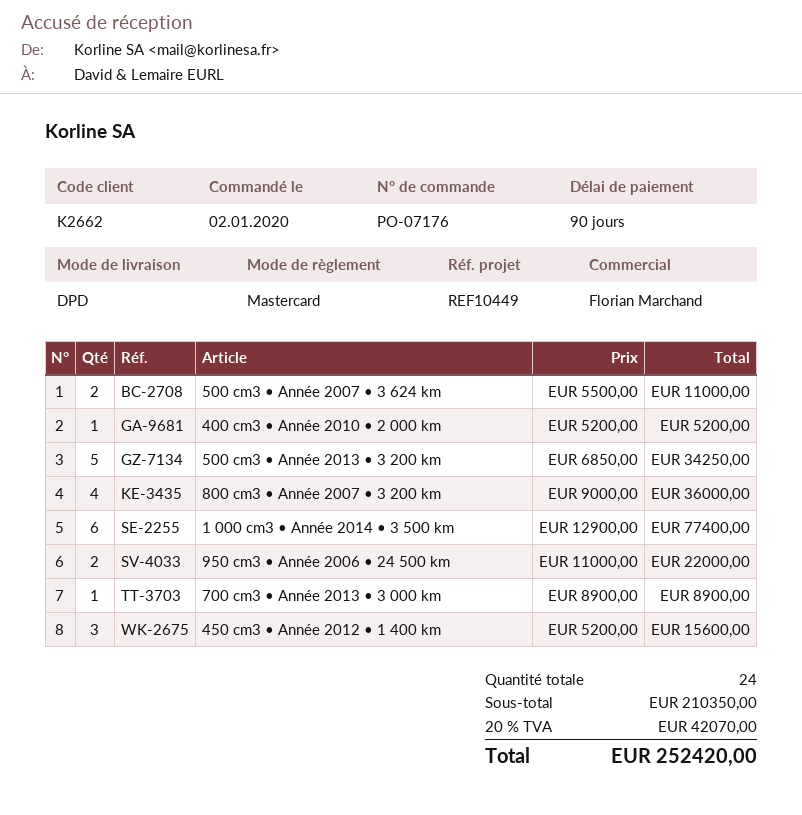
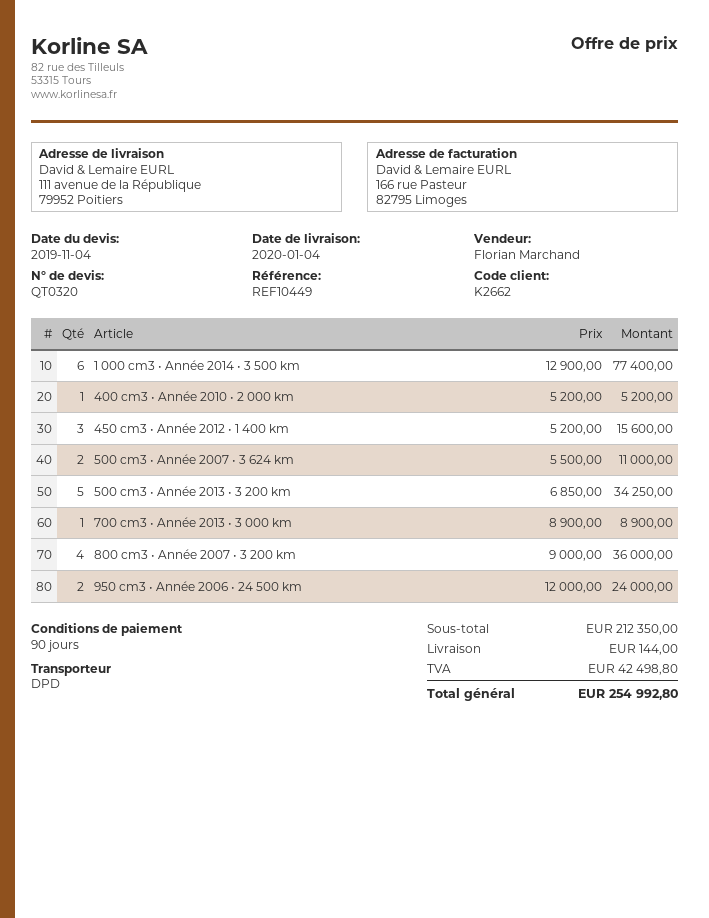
950 cm3 • Année 2006 • 24 500 km: 2 x 11000.00 = 22000.00 -> 2 x 12000.00 = 24000.00
subtotal: 210350.00 -> 212350.00
shipping: none -> 144.00
tax: 42070.00 -> 42498.80
total: 252420.00 -> 254992.80

